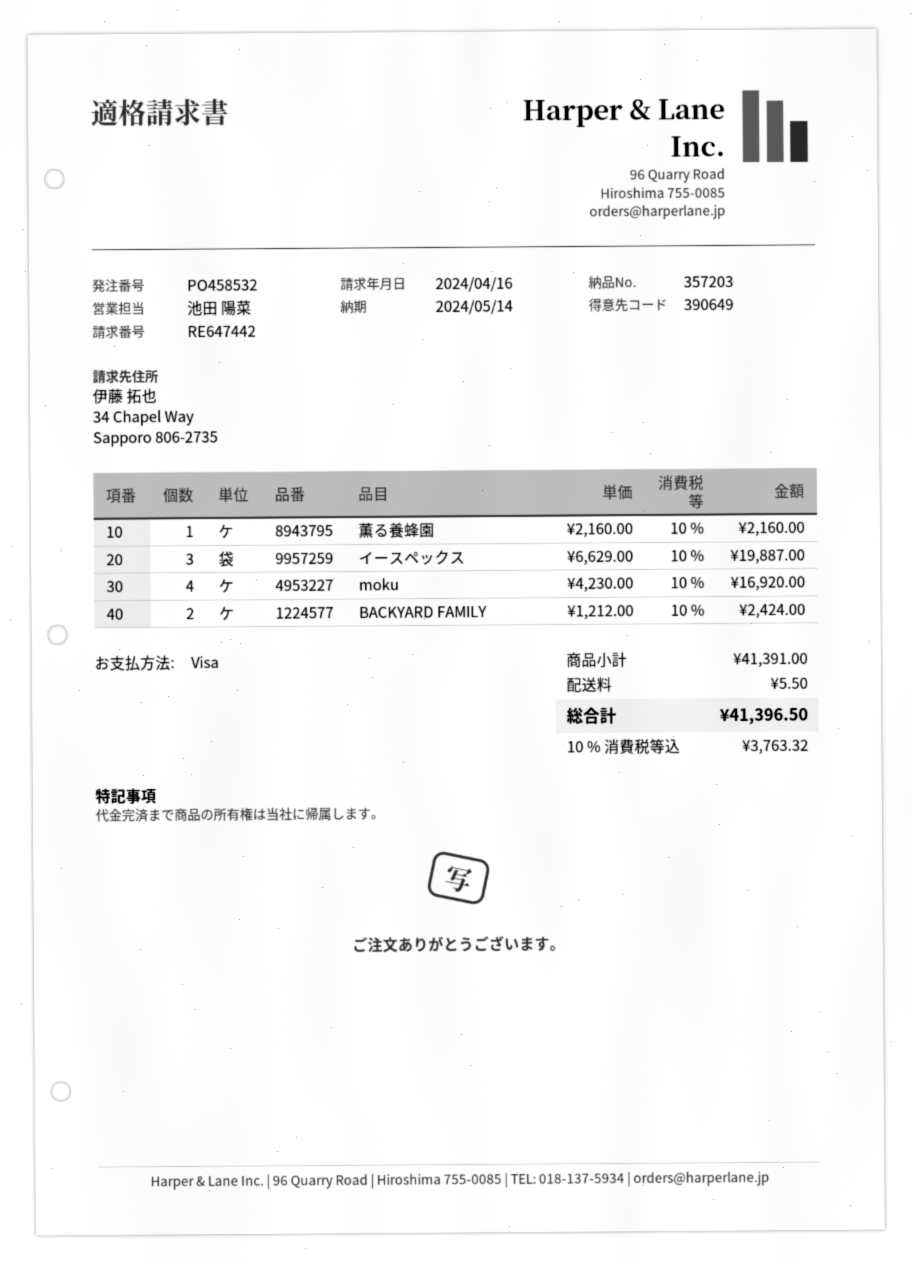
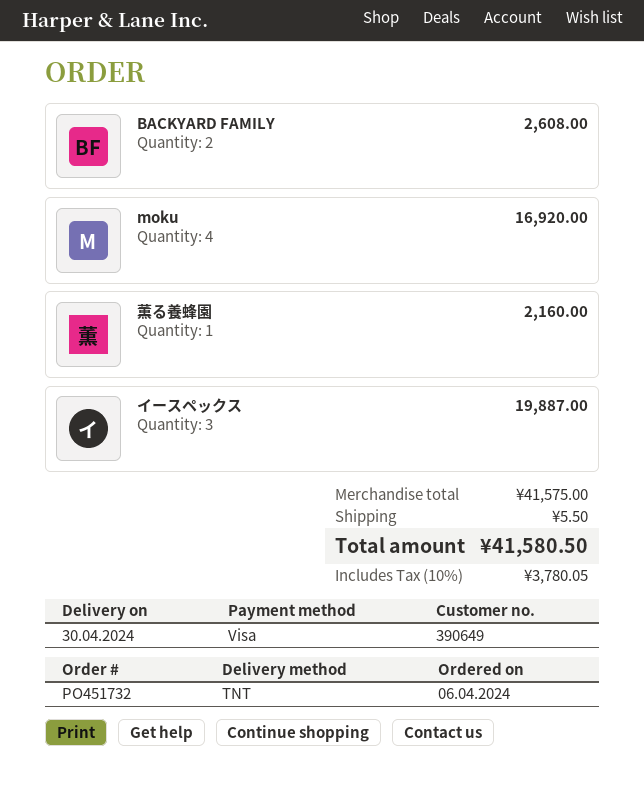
order number: PO458532 -> PO451732
delivery date: 2024-05-14 -> 2024-04-30
BACKYARD FAMILY: 2 for 2424.00 -> 2 for 2608.00
subtotal: 41391.00 -> 41575.00
tax: 10% = 3763.32 -> 10% = 3780.05
total: 41396.50 -> 41580.50

